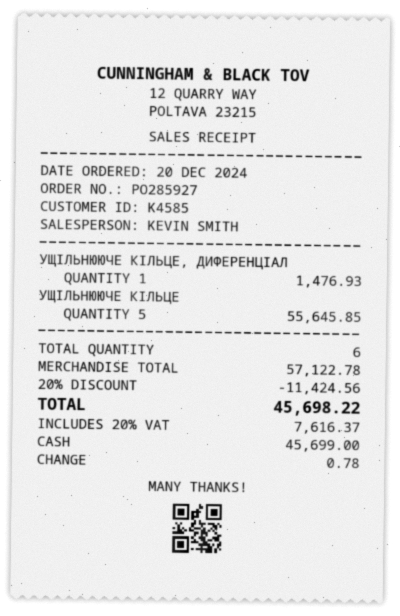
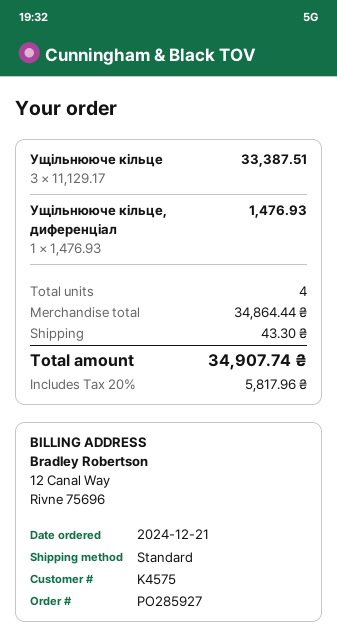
order date: 2024-12-20 -> 2024-12-21
customer number: K4585 -> K4575
УЩІЛЬНЮЮЧЕ КІЛЬЦЕ: 5 for 55645.85 -> 3 for 33387.51
total quantity: 6 -> 4
subtotal: 57122.78 -> 34864.44
discount: 20% = 11424.56 -> none
shipping: none -> 43.30
tax: 20% = 7616.37 -> 20% = 5817.96
total: 45698.22 -> 34907.74

